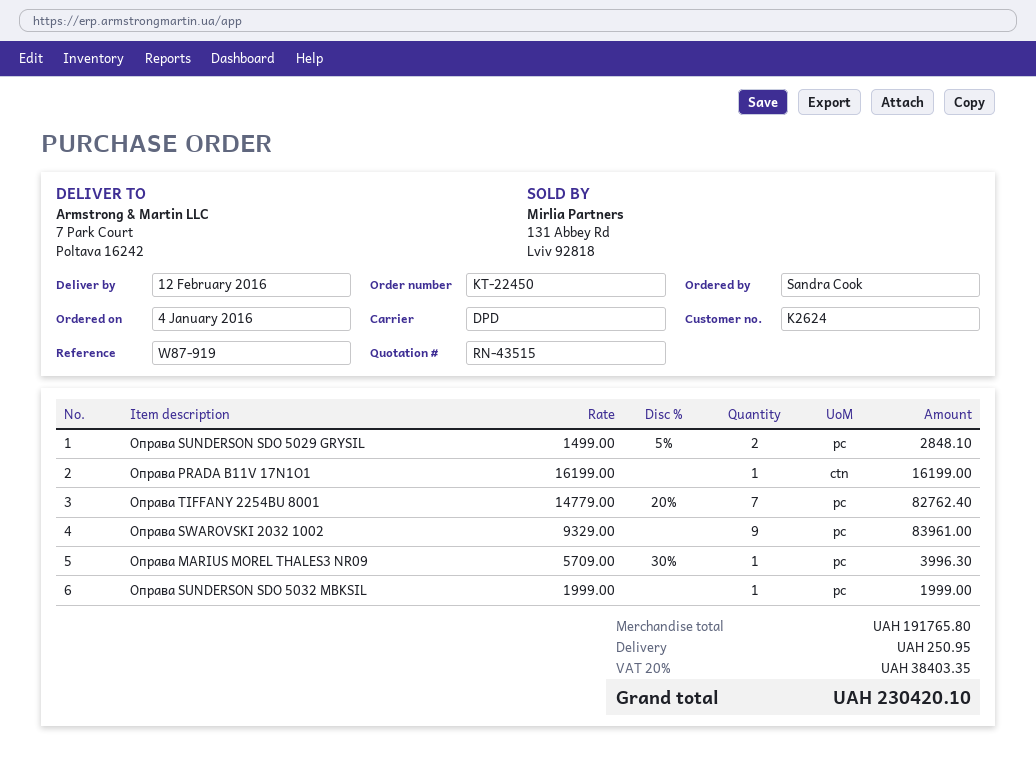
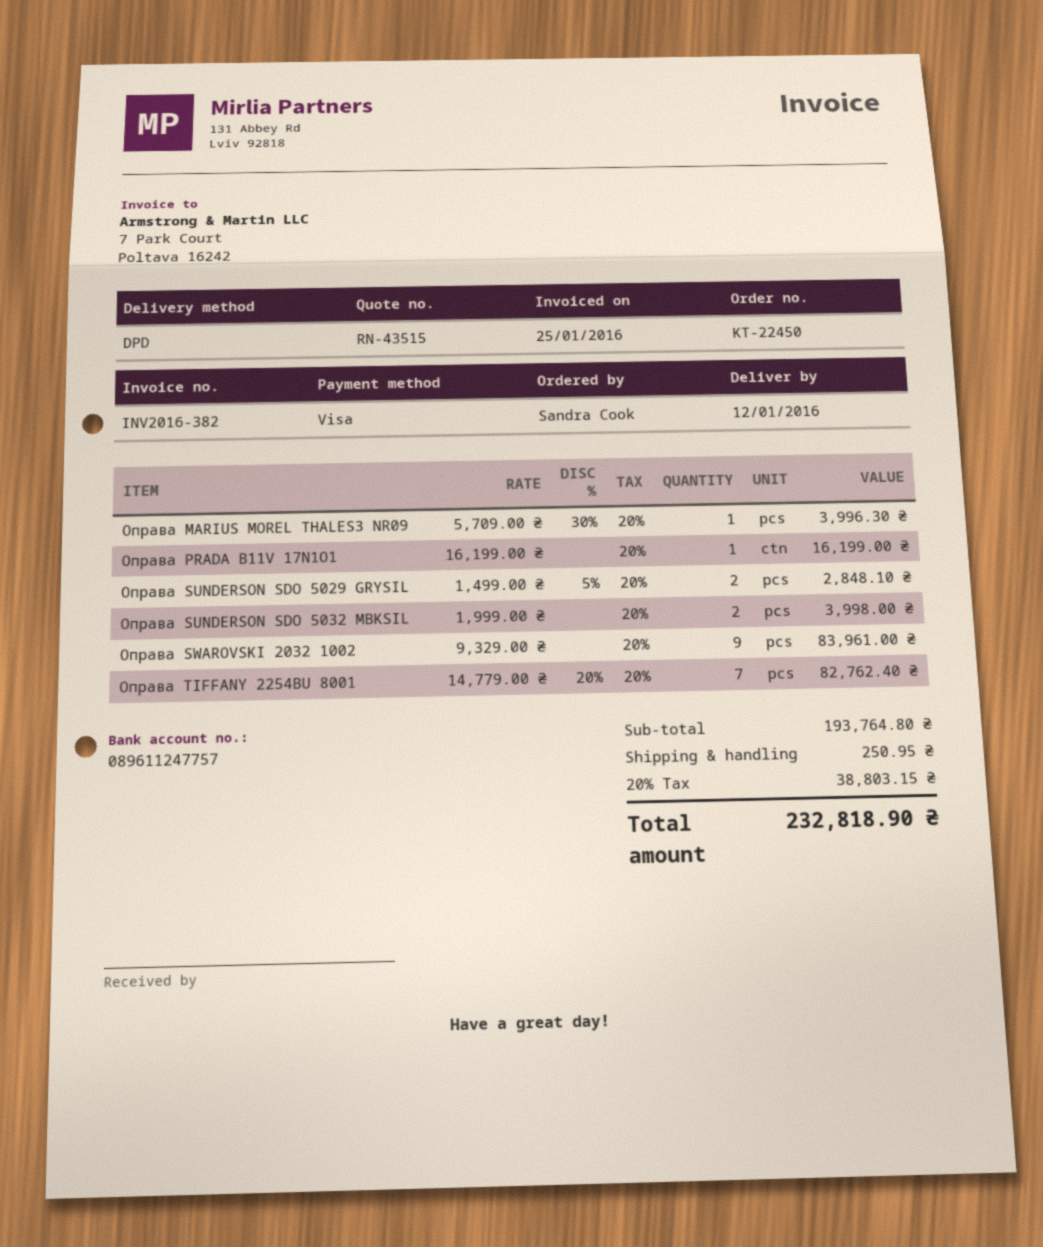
delivery date: 2016-02-12 -> 2016-01-12
Оправа SUNDERSON SDO 5032 MBKSIL: 1 x 1999.00 = 1999.00 -> 2 x 1999.00 = 3998.00
subtotal: 191765.80 -> 193764.80
tax: 20% = 38403.35 -> 20% = 38803.15
total: 230420.10 -> 232818.90

